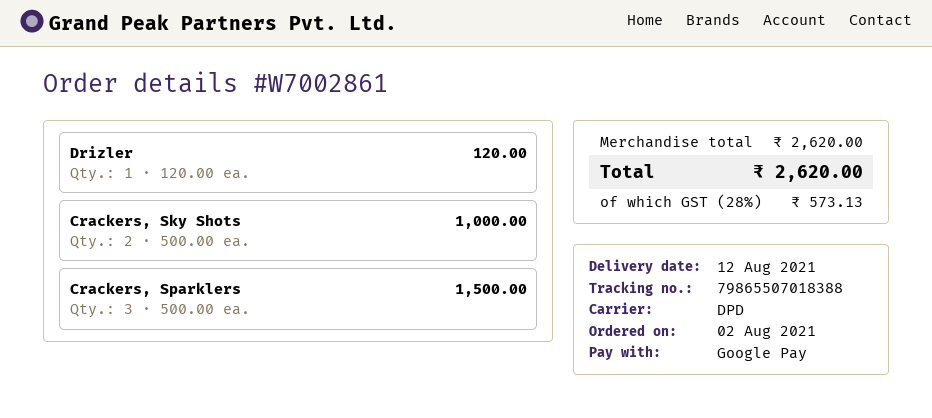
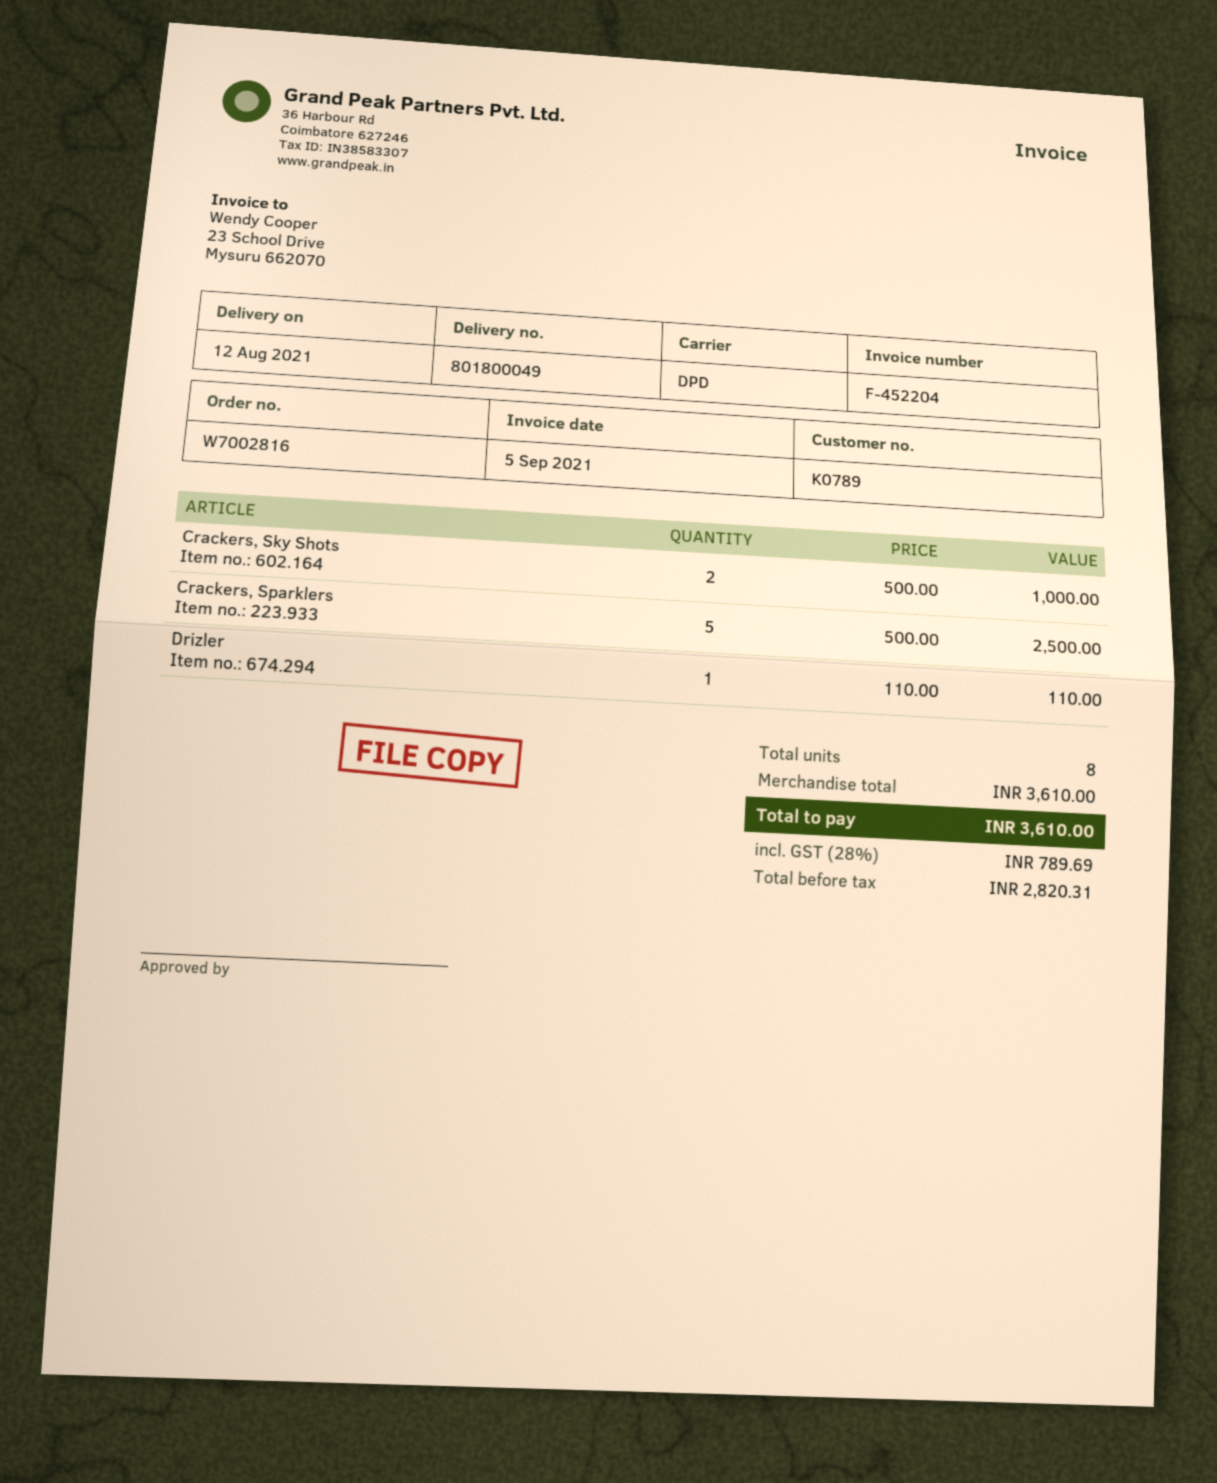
order number: W7002861 -> W7002816
Drizler: 1 x 120.00 = 120.00 -> 1 x 110.00 = 110.00
Crackers, Sparklers: 3 x 500.00 = 1500.00 -> 5 x 500.00 = 2500.00
subtotal: 2620.00 -> 3610.00
tax: 28% = 573.13 -> 28% = 789.69
total: 2620.00 -> 3610.00

